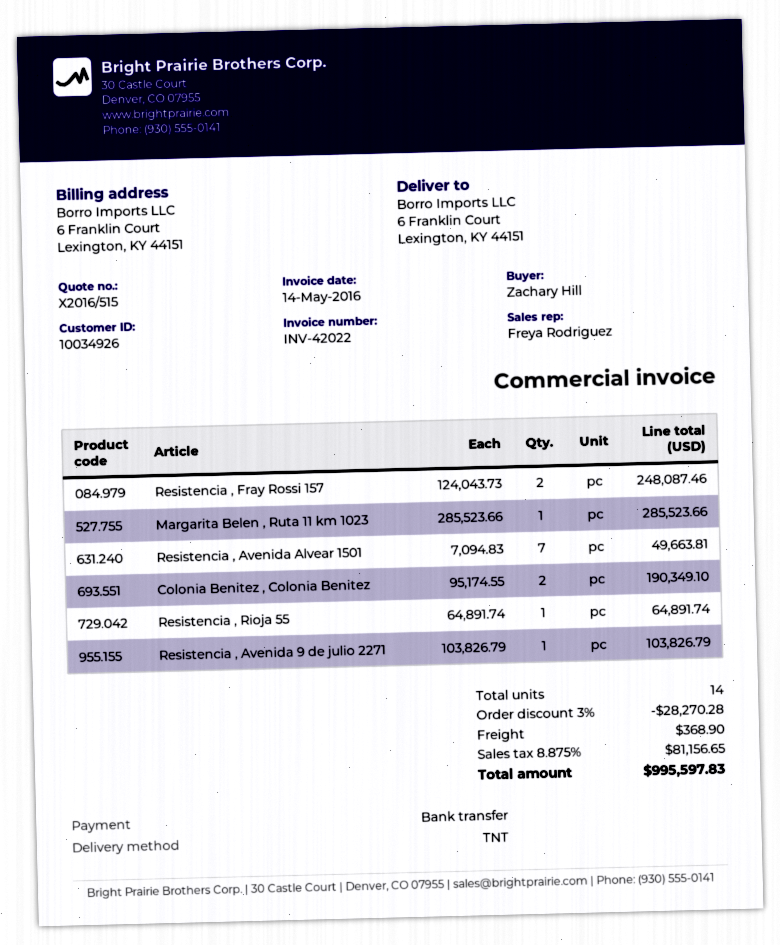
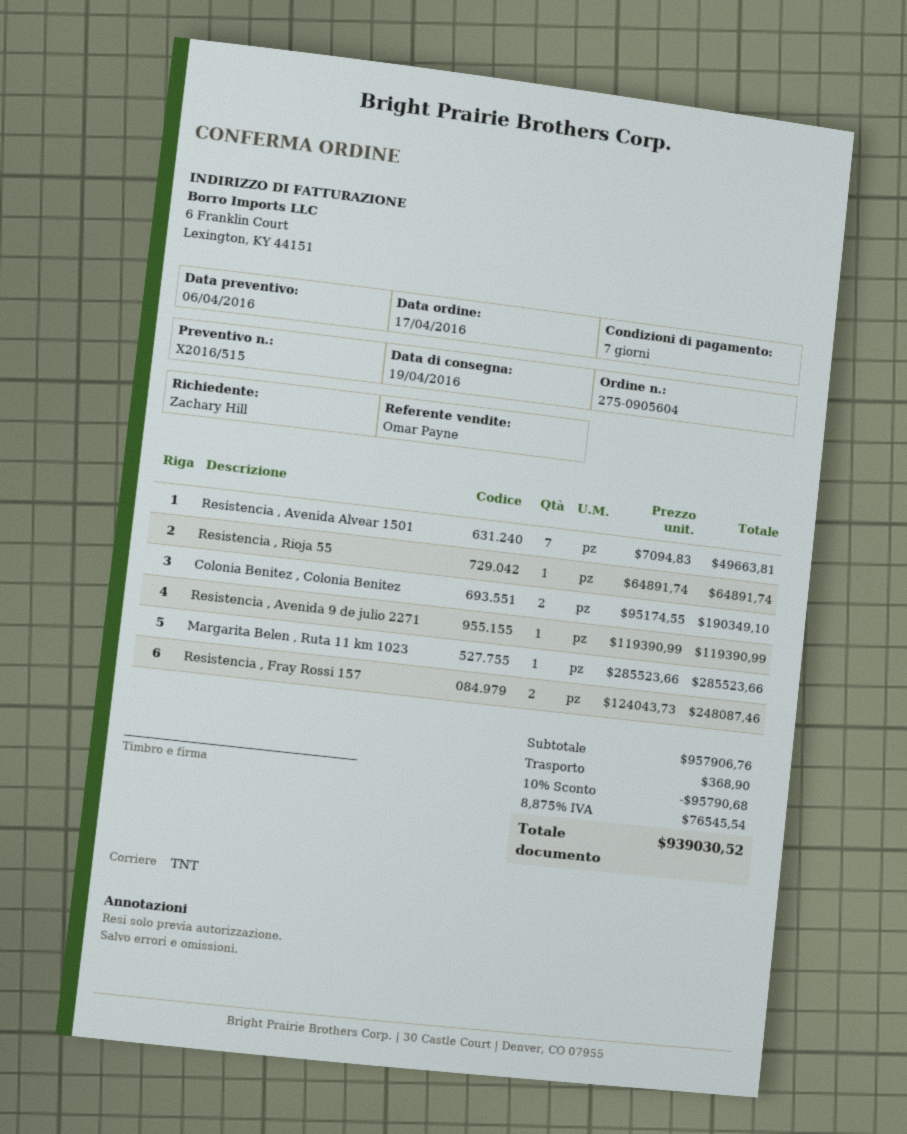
sales rep: Freya Rodriguez -> Omar Payne
Resistencia , Avenida 9 de julio 2271: 1 x 103826.79 = 103826.79 -> 1 x 119390.99 = 119390.99
discount: 3% = 28270.28 -> 10% = 95790.68
tax: 8.875% = 81156.65 -> 8.875% = 76545.54
total: 995597.83 -> 939030.52

